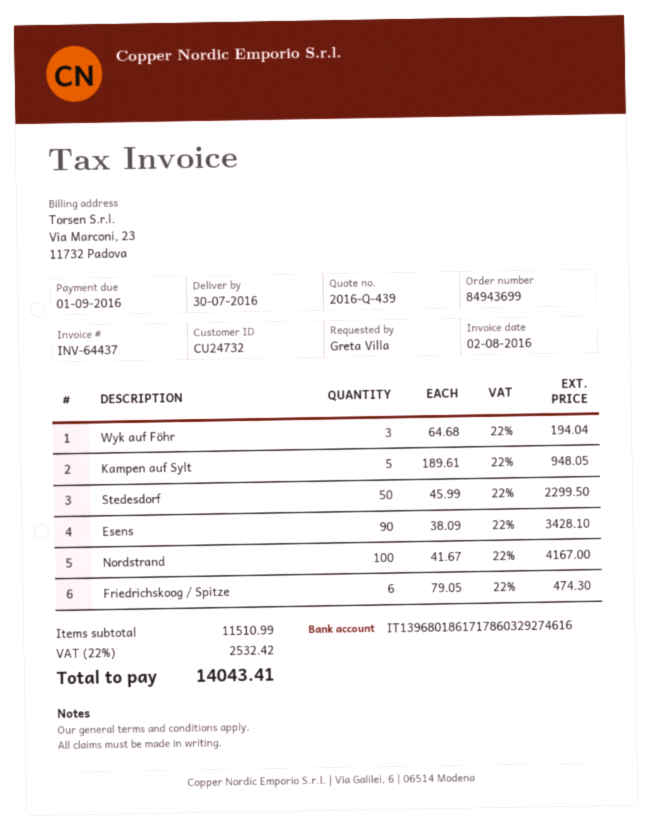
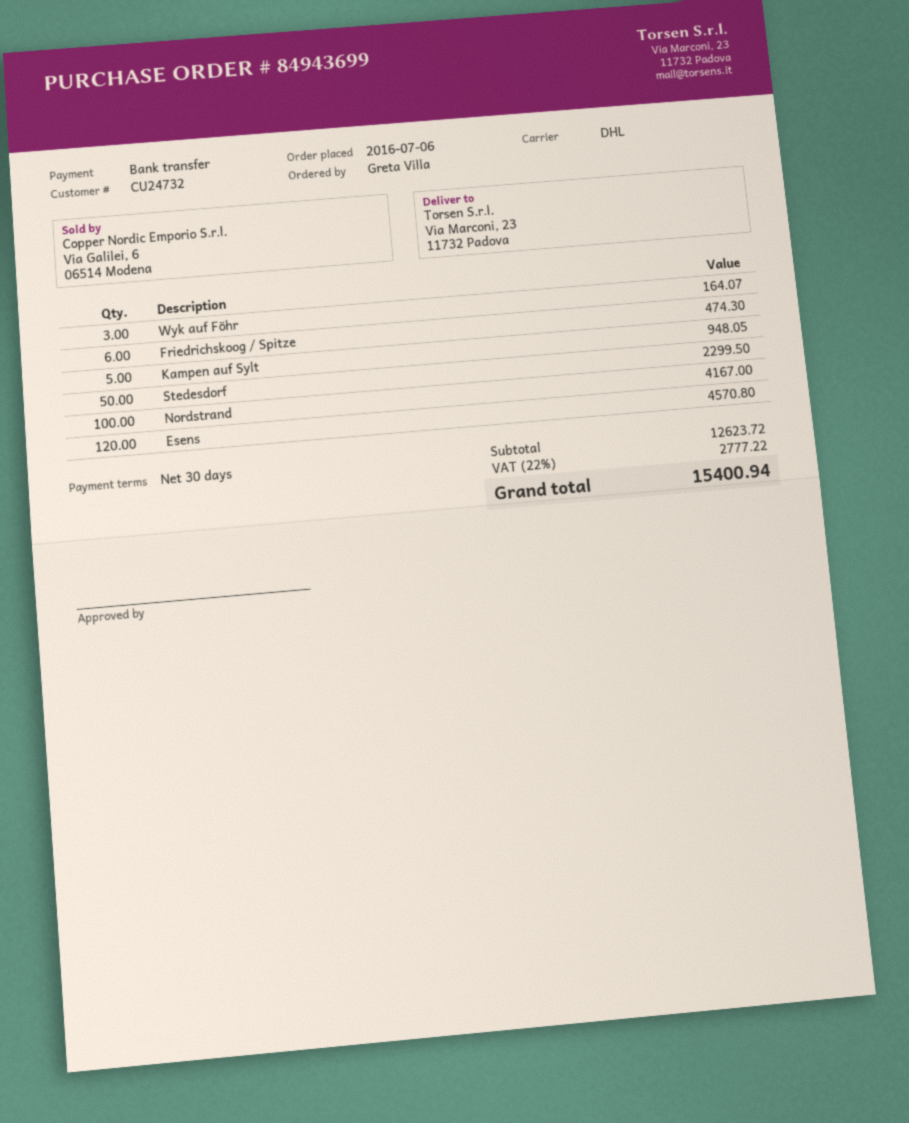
Wyk auf Föhr: 3 for 194.04 -> 3 for 164.07
Esens: 90 for 3428.10 -> 120 for 4570.80
subtotal: 11510.99 -> 12623.72
tax: 22% = 2532.42 -> 22% = 2777.22
total: 14043.41 -> 15400.94

